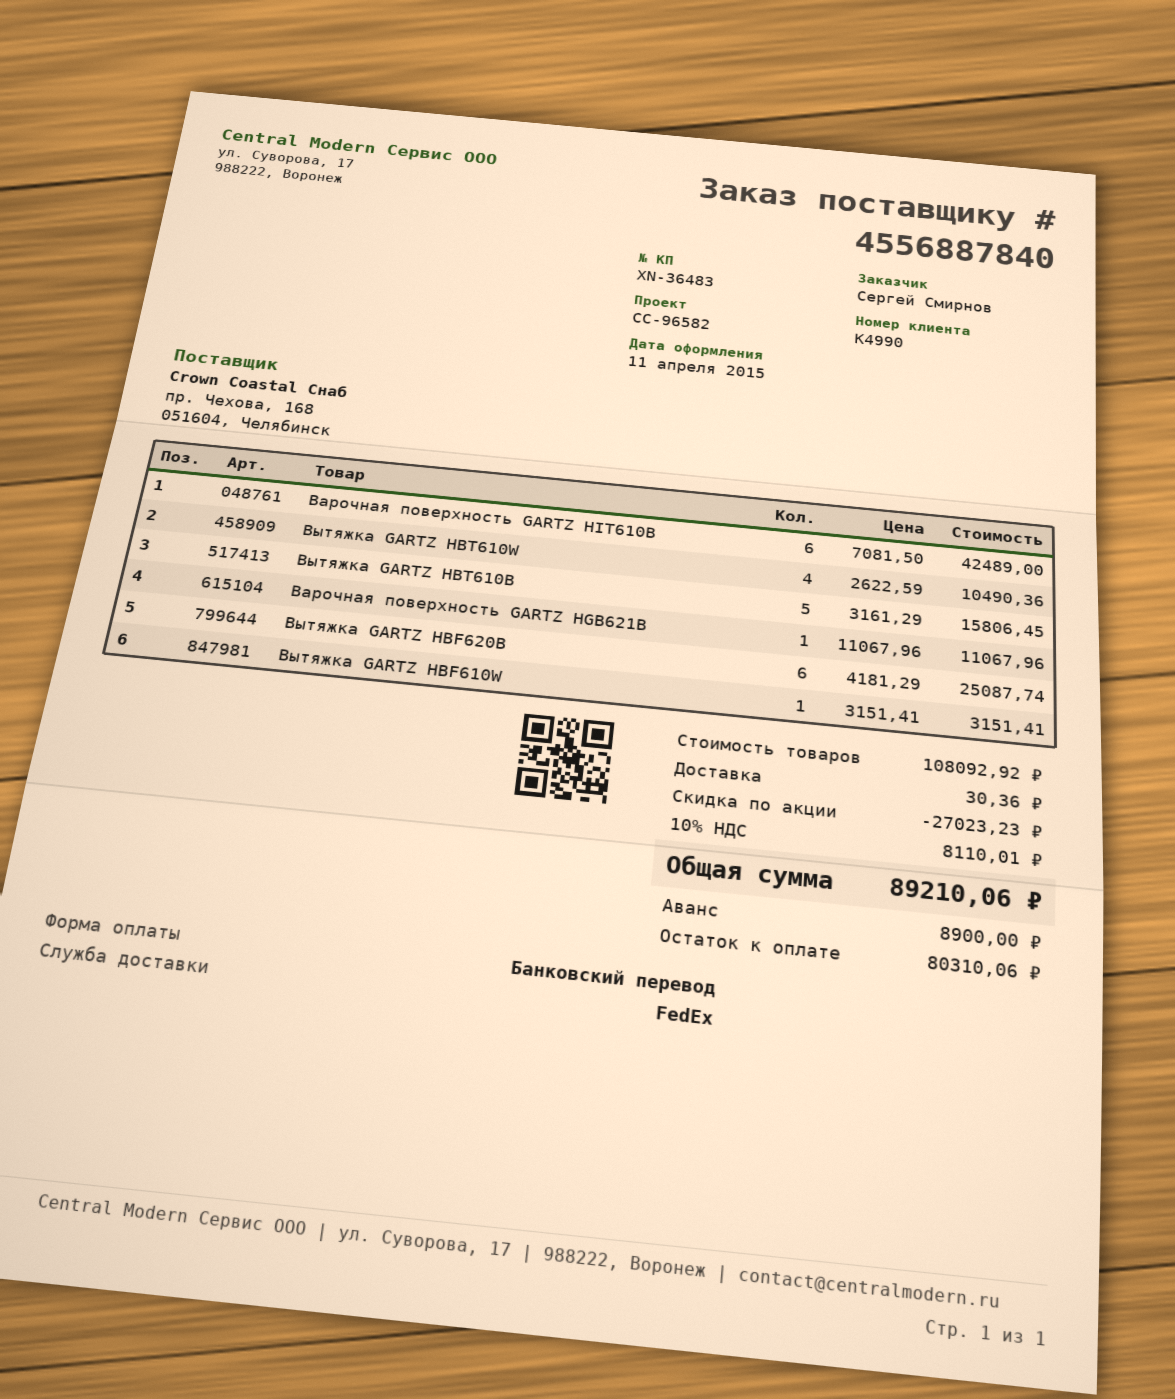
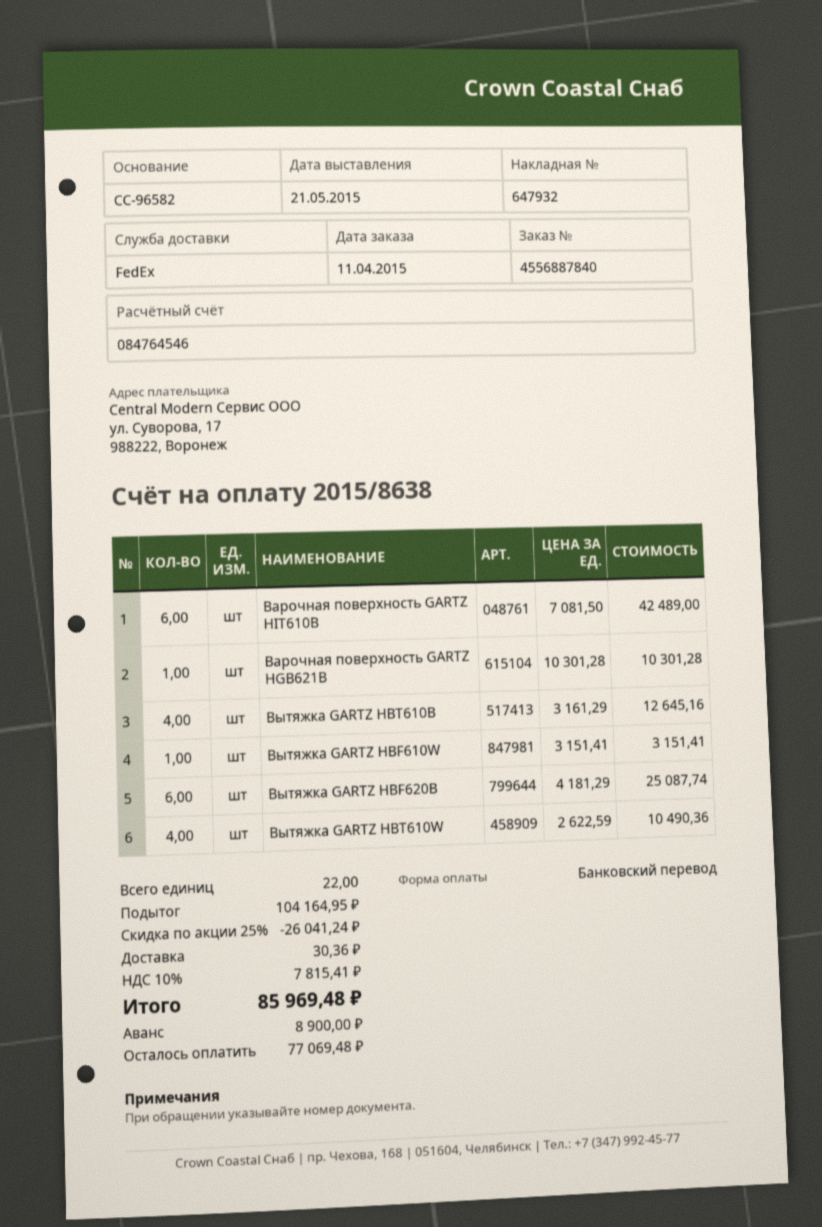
Вытяжка GARTZ HBT610B: 5 x 3161.29 = 15806.45 -> 4 x 3161.29 = 12645.16
Варочная поверхность GARTZ HGB621B: 1 x 11067.96 = 11067.96 -> 1 x 10301.28 = 10301.28
subtotal: 108092.92 -> 104164.95
discount: 27023.23 -> 26041.24
tax: 10% = 8110.01 -> 10% = 7815.41
total: 89210.06 -> 85969.48
balance: 80310.06 -> 77069.48

